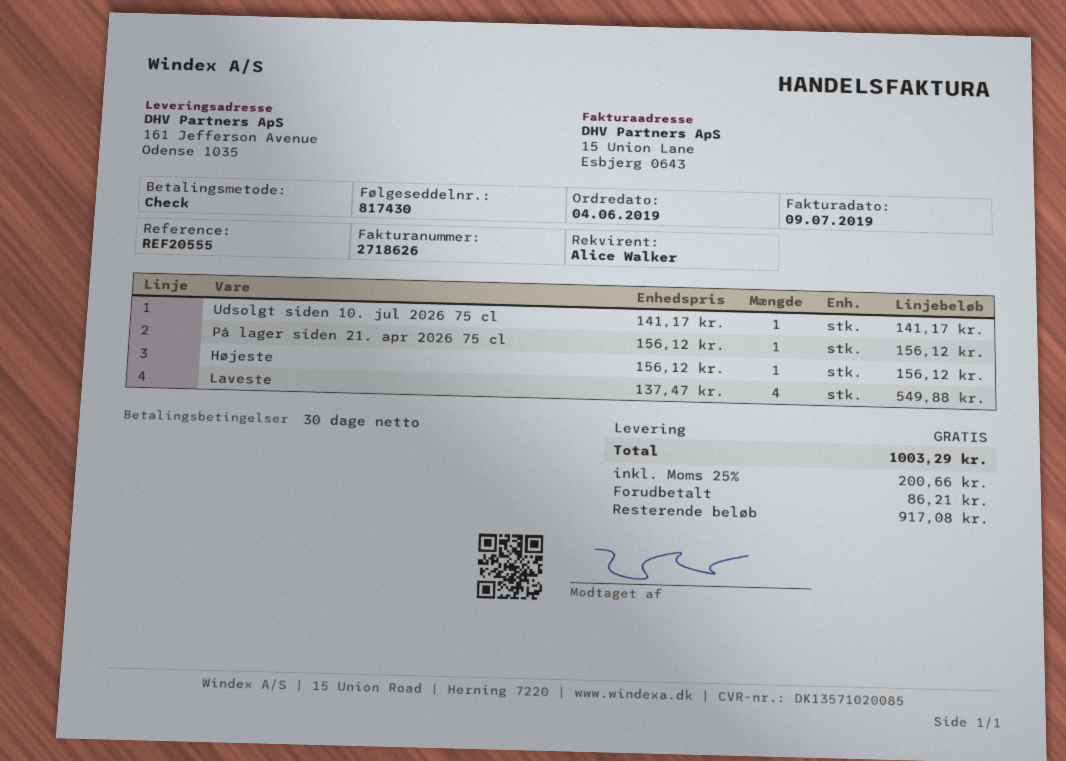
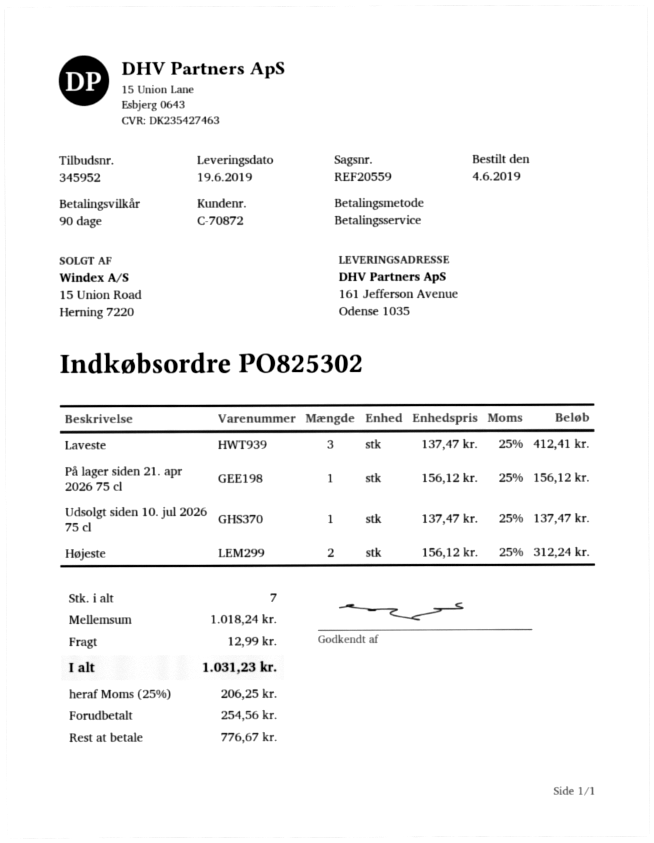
payment terms: 30 days -> 90 days
reference: REF20555 -> REF20559
payment method: cheque -> direct debit
Udsolgt siden 10. jul 2026 75 cl: 1 x 141.17 = 141.17 -> 1 x 137.47 = 137.47
Højeste: 1 x 156.12 = 156.12 -> 2 x 156.12 = 312.24
Laveste: 4 x 137.47 = 549.88 -> 3 x 137.47 = 412.41
shipping: 0.00 -> 12.99
tax: 25% = 200.66 -> 25% = 206.25
total: 1003.29 -> 1031.23
deposit: 86.21 -> 254.56
balance: 917.08 -> 776.67

